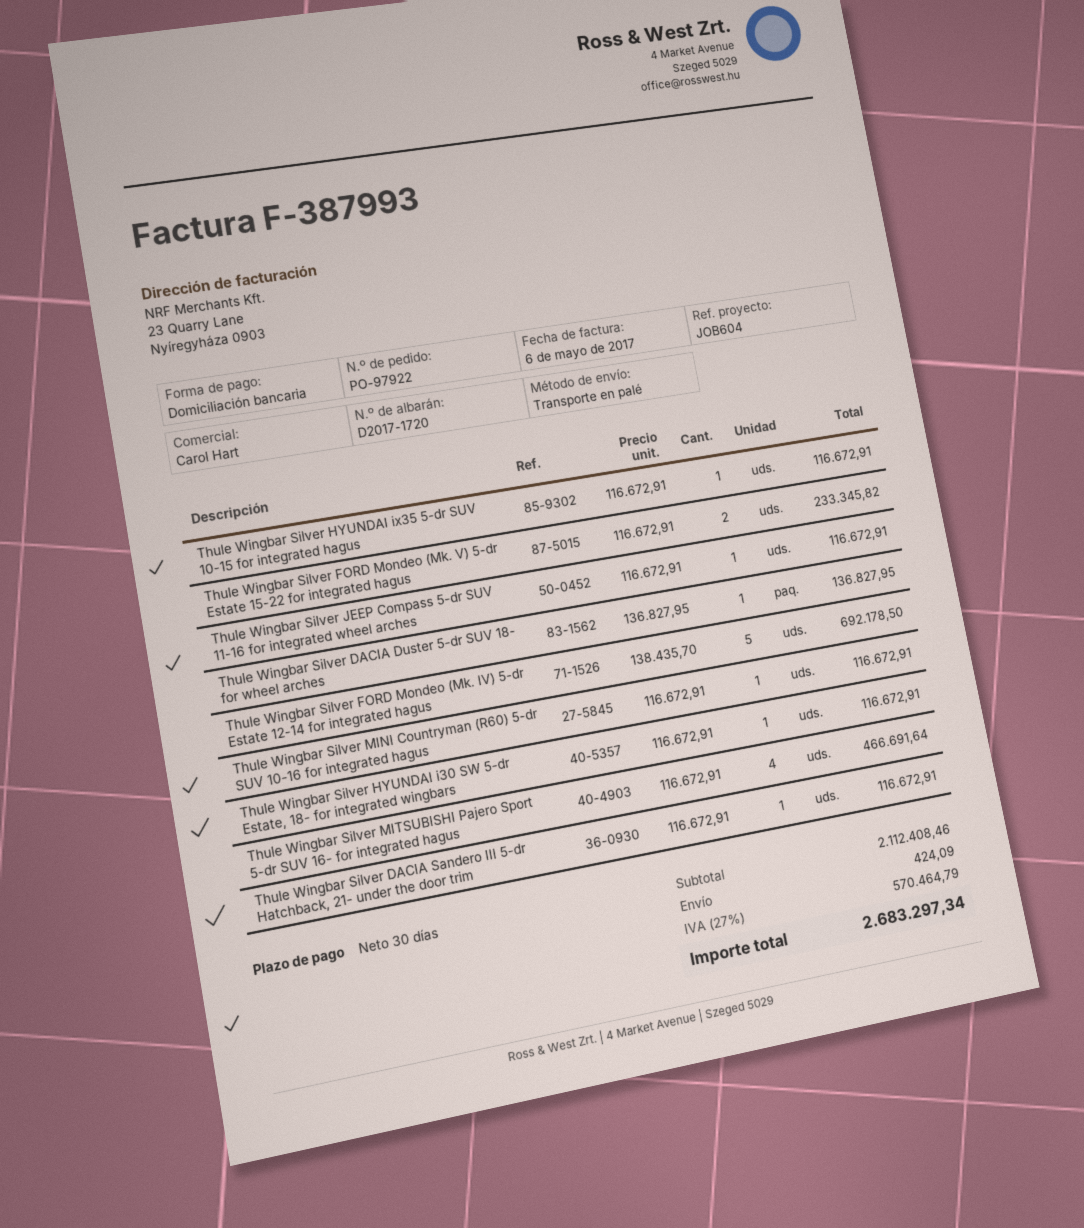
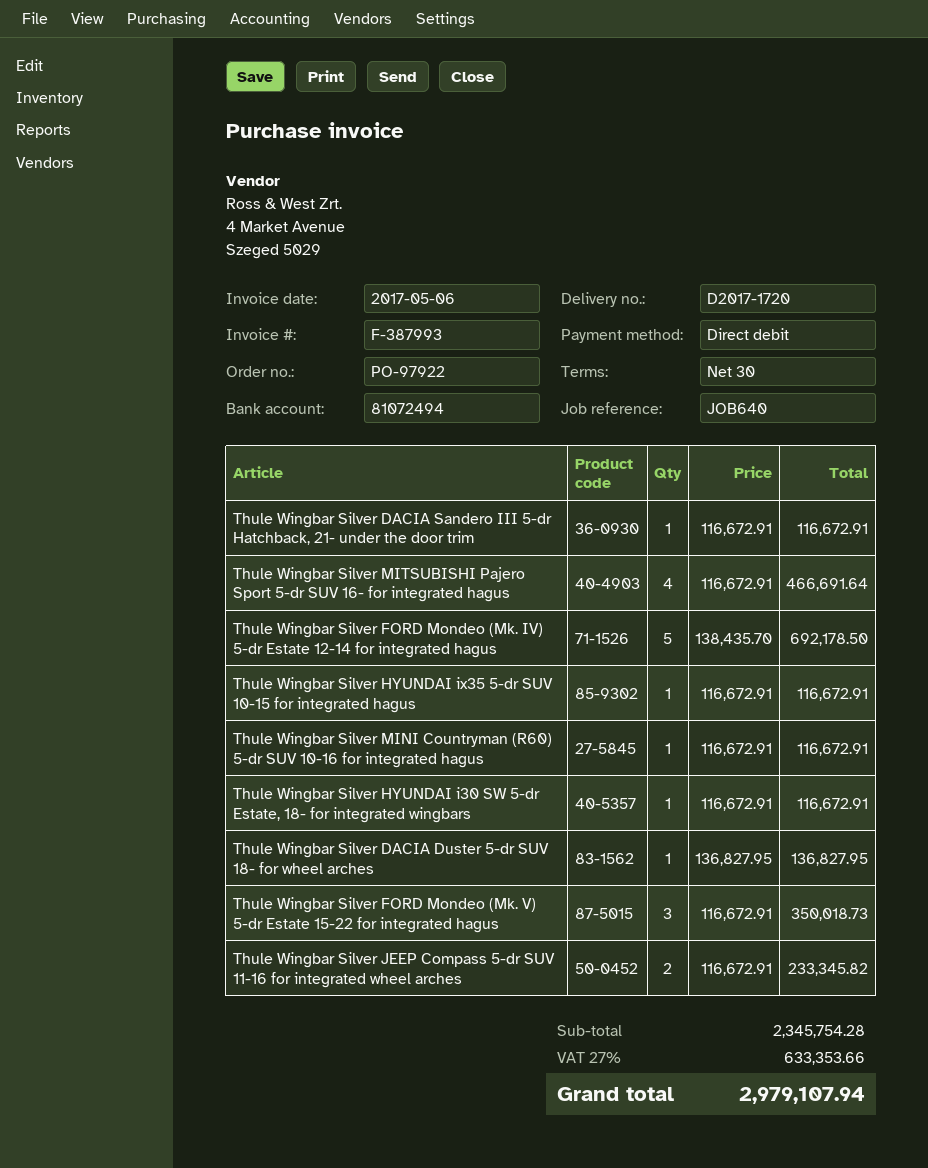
reference: JOB604 -> JOB640
Thule Wingbar Silver FORD Mondeo (Mk. V) 5-dr Estate 15-22 for integrated hagus: 2 x 116672.91 = 233345.82 -> 3 x 116672.91 = 350018.73
Thule Wingbar Silver JEEP Compass 5-dr SUV 11-16 for integrated wheel arches: 1 x 116672.91 = 116672.91 -> 2 x 116672.91 = 233345.82
subtotal: 2112408.46 -> 2345754.28
shipping: 424.09 -> none
tax: 27% = 570464.79 -> 27% = 633353.66
total: 2683297.34 -> 2979107.94

